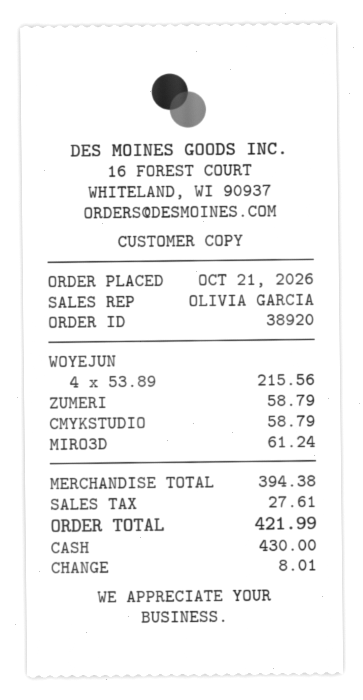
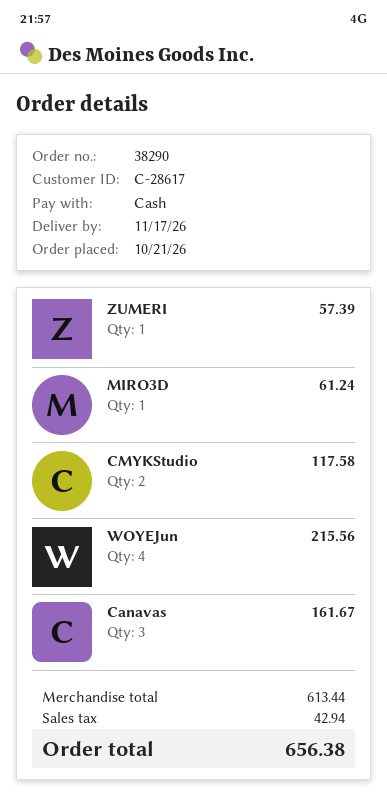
order number: 38920 -> 38290
ZUMERI: 1 for 58.79 -> 1 for 57.39
CMYKSTUDIO: 1 for 58.79 -> 2 for 117.58
Canavas: none -> 3 for 161.67
subtotal: 394.38 -> 613.44
tax: 27.61 -> 42.94
total: 421.99 -> 656.38

